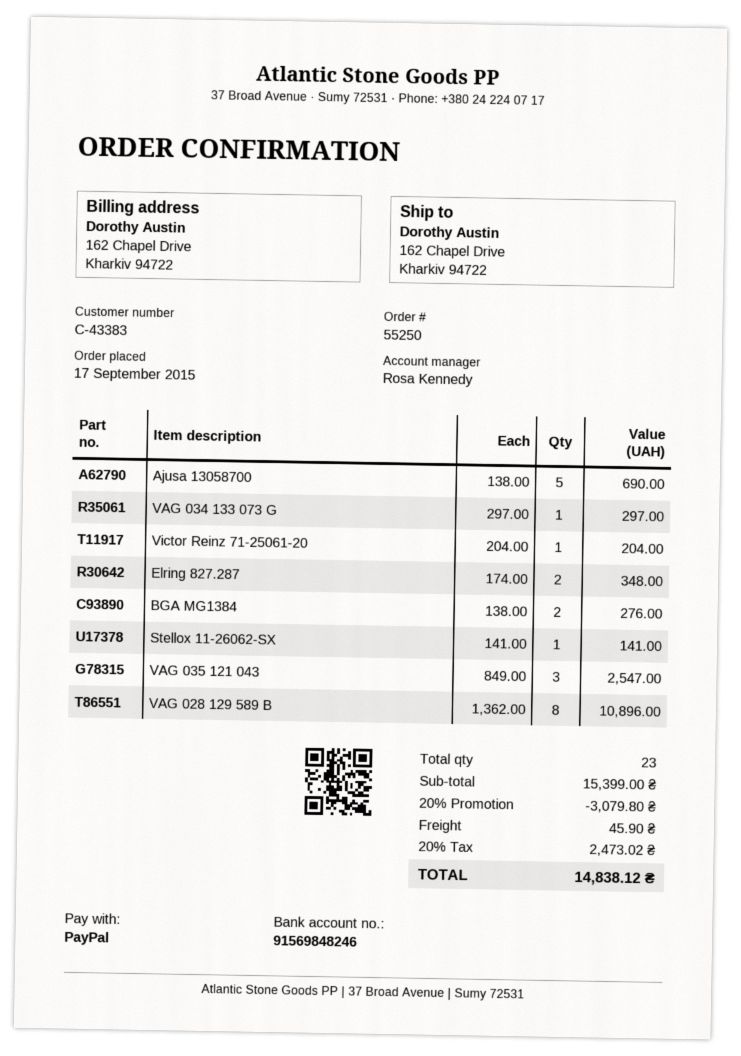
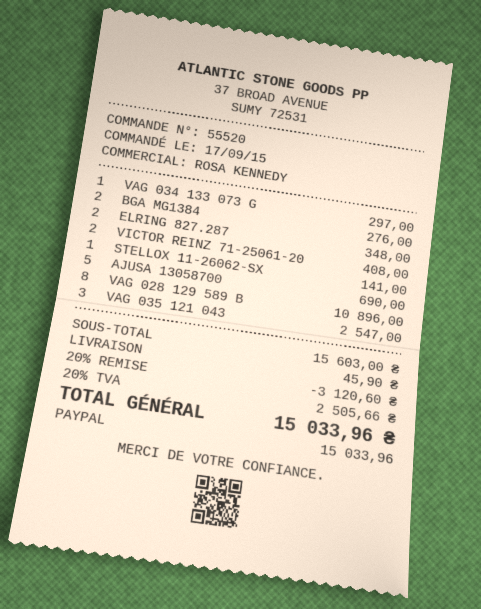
order number: 55250 -> 55520
Victor Reinz 71-25061-20: 1 for 204.00 -> 2 for 408.00
subtotal: 15399.00 -> 15603.00
discount: 20% = 3079.80 -> 20% = 3120.60
tax: 20% = 2473.02 -> 20% = 2505.66
total: 14838.12 -> 15033.96

